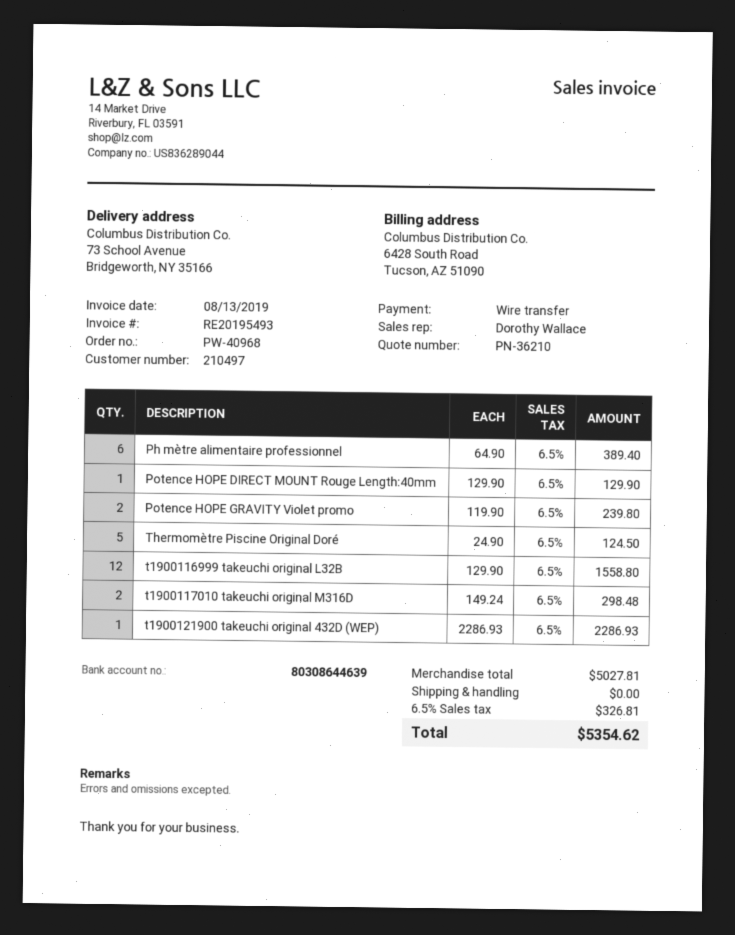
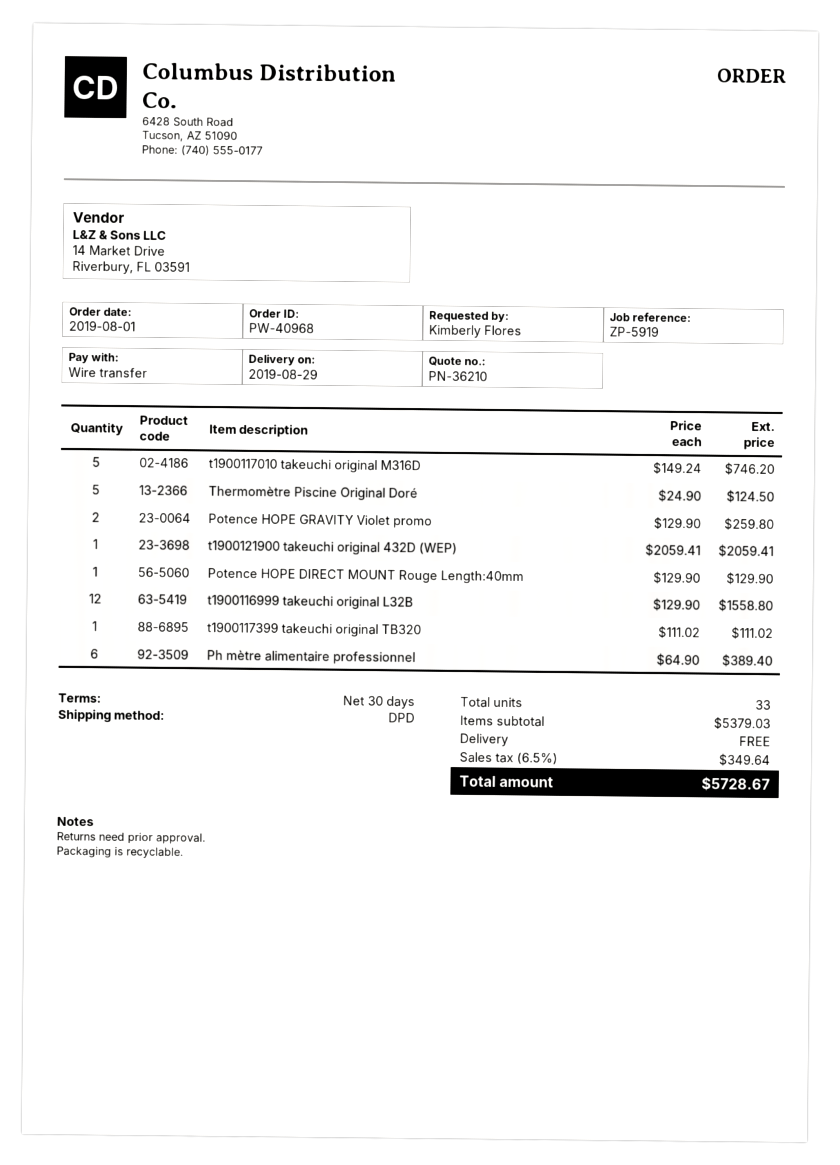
Potence HOPE GRAVITY Violet promo: 2 x 119.90 = 239.80 -> 2 x 129.90 = 259.80
t1900117010 takeuchi original M316D: 2 x 149.24 = 298.48 -> 5 x 149.24 = 746.20
t1900121900 takeuchi original 432D (WEP): 1 x 2286.93 = 2286.93 -> 1 x 2059.41 = 2059.41
t1900117399 takeuchi original TB320: none -> 1 x 111.02 = 111.02
subtotal: 5027.81 -> 5379.03
tax: 6.5% = 326.81 -> 6.5% = 349.64
total: 5354.62 -> 5728.67

